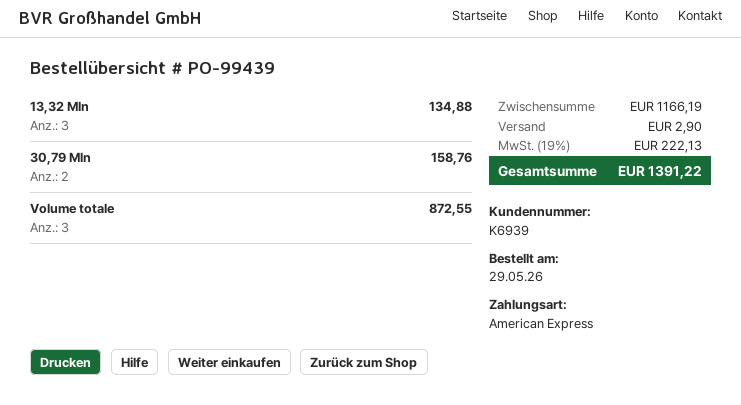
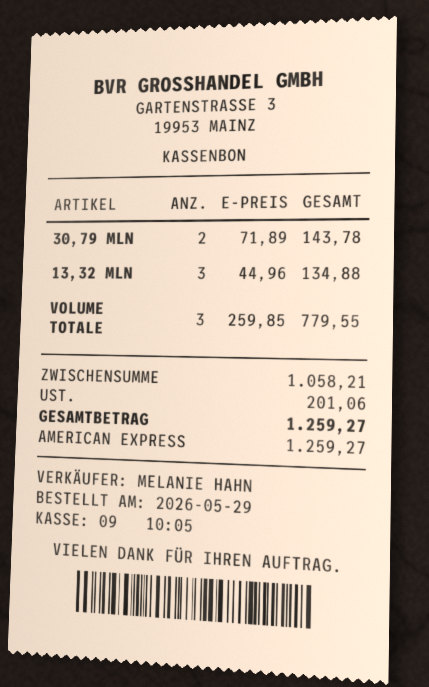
30,79 Mln: 2 for 158.76 -> 2 for 143.78
Volume totale: 3 for 872.55 -> 3 for 779.55
subtotal: 1166.19 -> 1058.21
shipping: 2.90 -> none
tax: 222.13 -> 201.06
total: 1391.22 -> 1259.27

